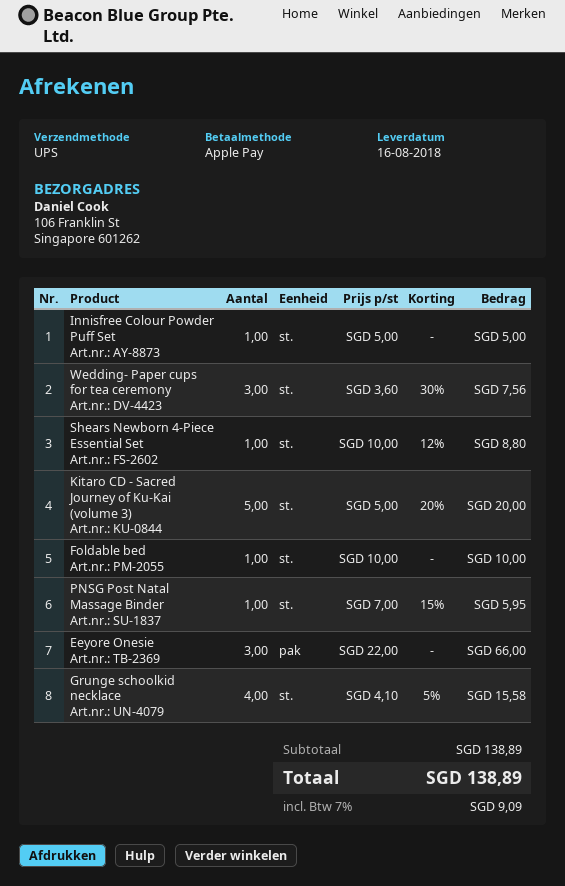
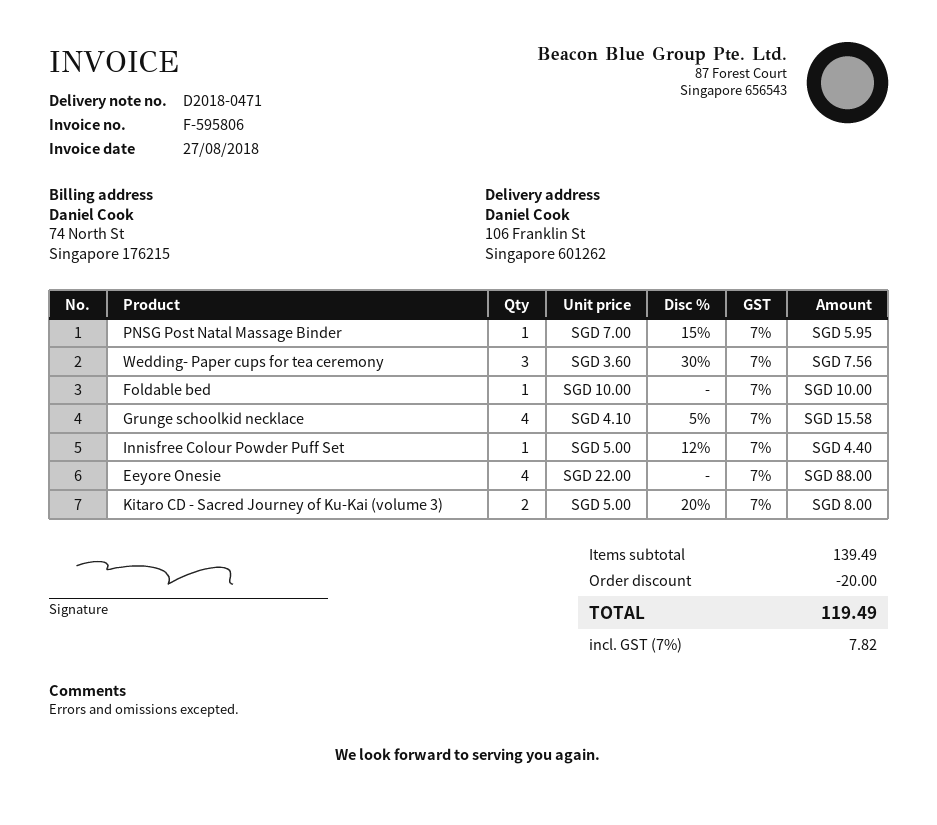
Innisfree Colour Powder Puff Set: 1 x 5.00 = 5.00 -> 1 x 5.00 - 12% = 4.40
Shears Newborn 4-Piece Essential Set: 1 x 10.00 - 12% = 8.80 -> none
Kitaro CD - Sacred Journey of Ku-Kai (volume 3): 5 x 5.00 - 20% = 20.00 -> 2 x 5.00 - 20% = 8.00
Eeyore Onesie: 3 x 22.00 = 66.00 -> 4 x 22.00 = 88.00
subtotal: 138.89 -> 139.49
discount: none -> 20.00
tax: 7% = 9.09 -> 7% = 7.82
total: 138.89 -> 119.49

